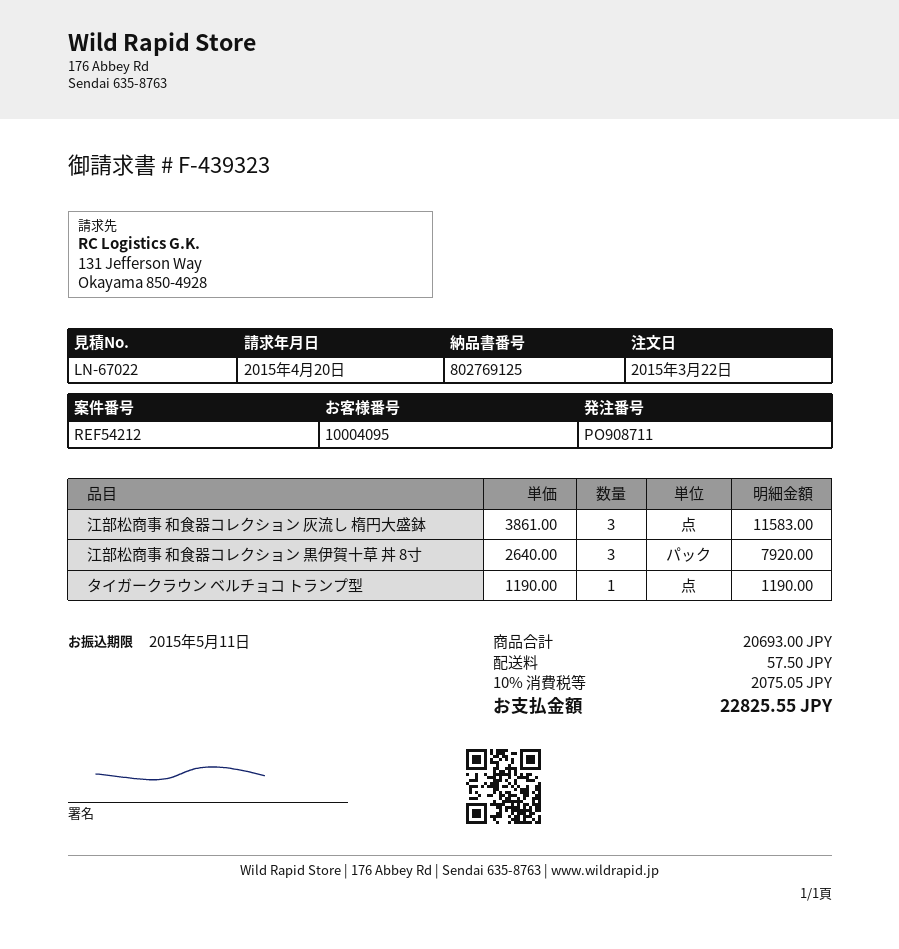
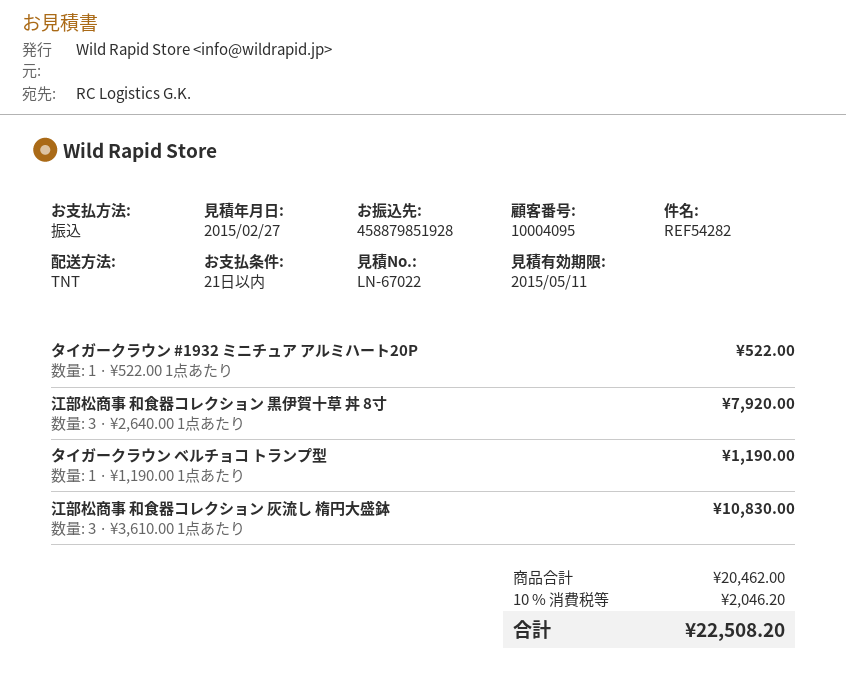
reference: REF54212 -> REF54282
江部松商事 和食器コレクション 灰流し 楕円大盛鉢: 3 x 3861.00 = 11583.00 -> 3 x 3610.00 = 10830.00
タイガークラウン #1932 ミニチュア アルミハート20P: none -> 1 x 522.00 = 522.00
subtotal: 20693.00 -> 20462.00
shipping: 57.50 -> none
tax: 10% = 2075.05 -> 10% = 2046.20
total: 22825.55 -> 22508.20

